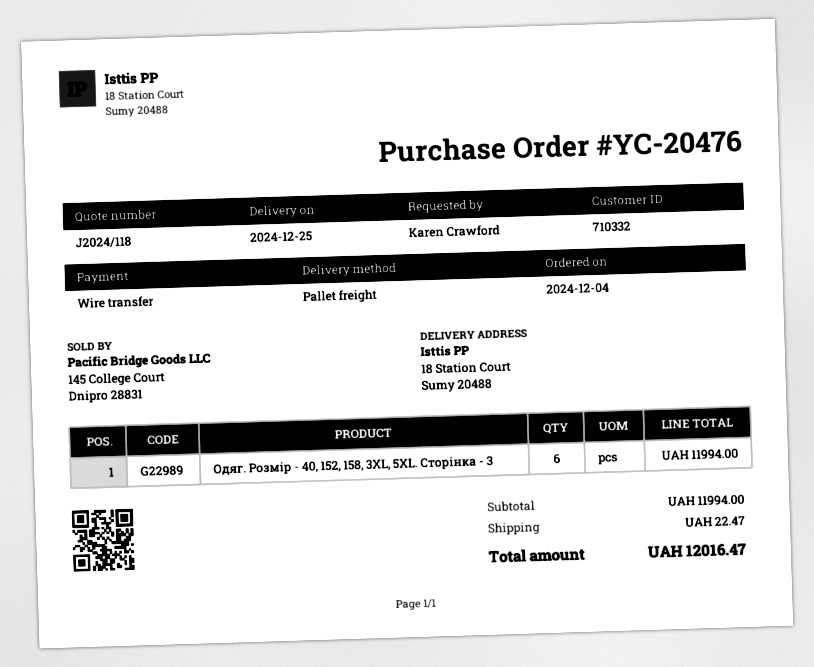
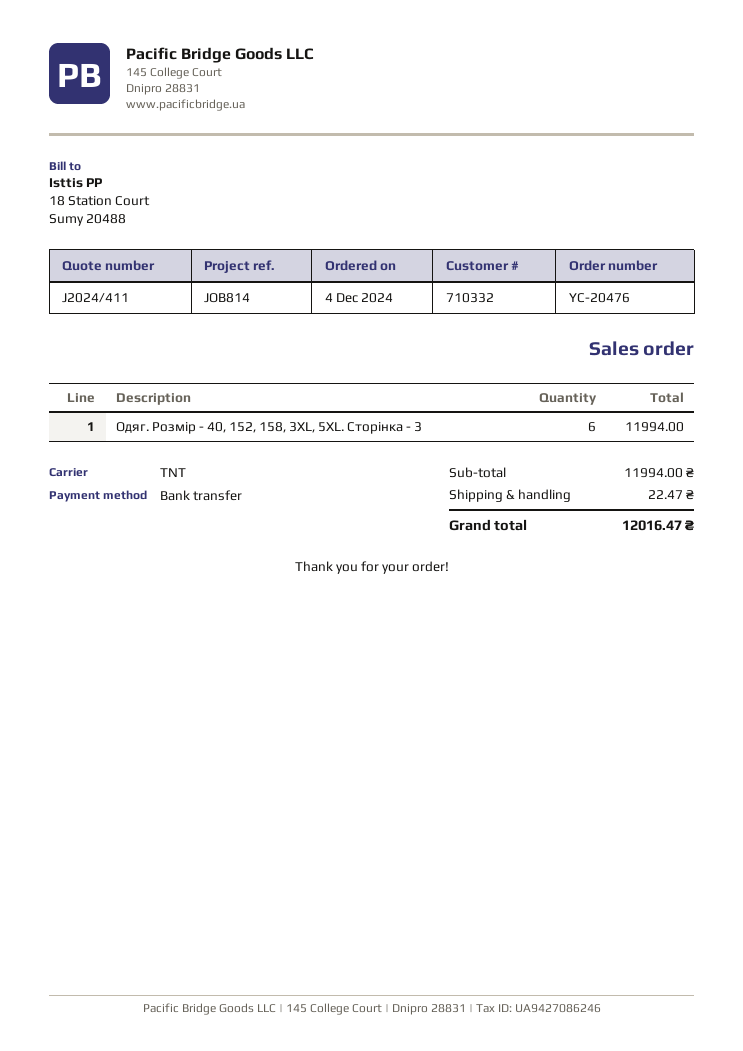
quote number: J2024/118 -> J2024/411
shipping method: pallet freight -> TNT

